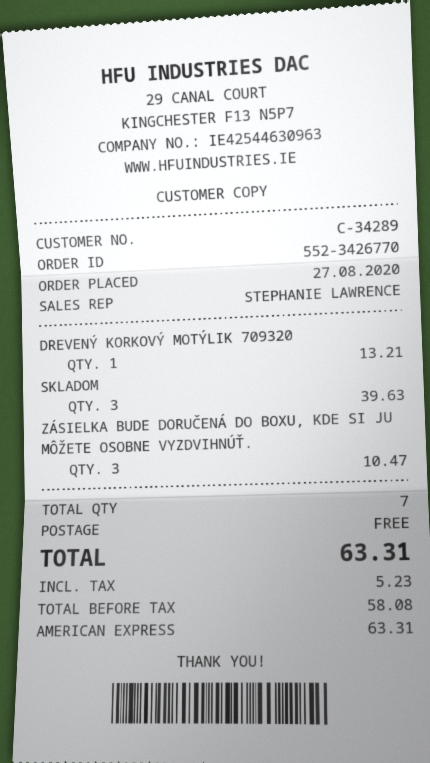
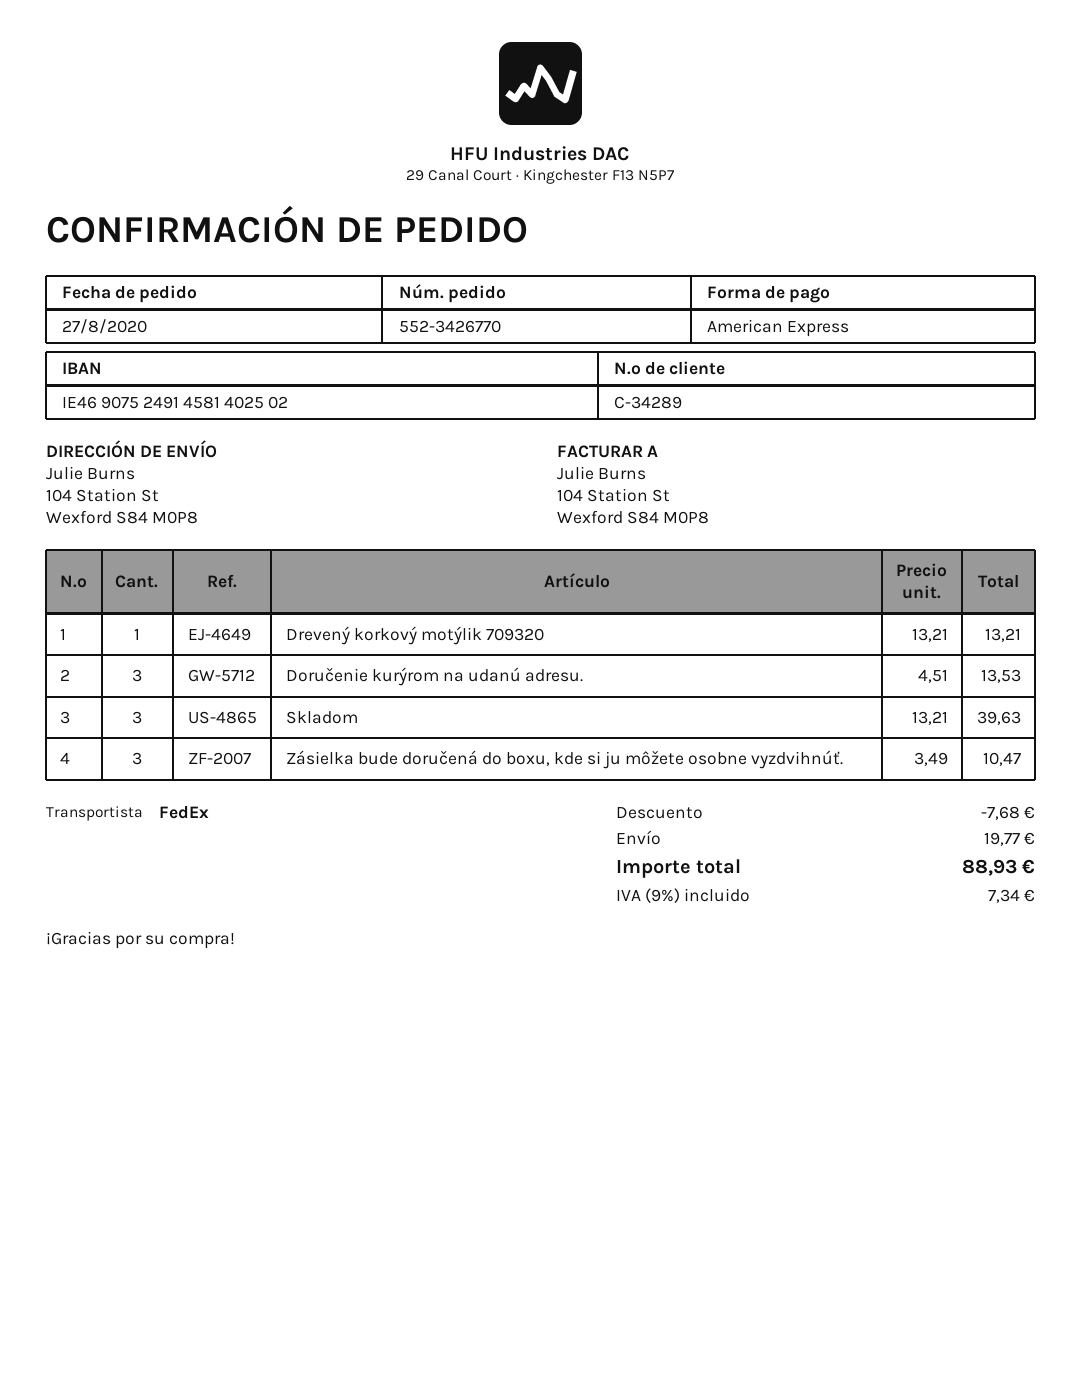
Doručenie kurýrom na udanú adresu.: none -> 3 for 13.53
discount: none -> 7.68
shipping: 0.00 -> 19.77
tax: 5.23 -> 7.34
total: 63.31 -> 88.93

